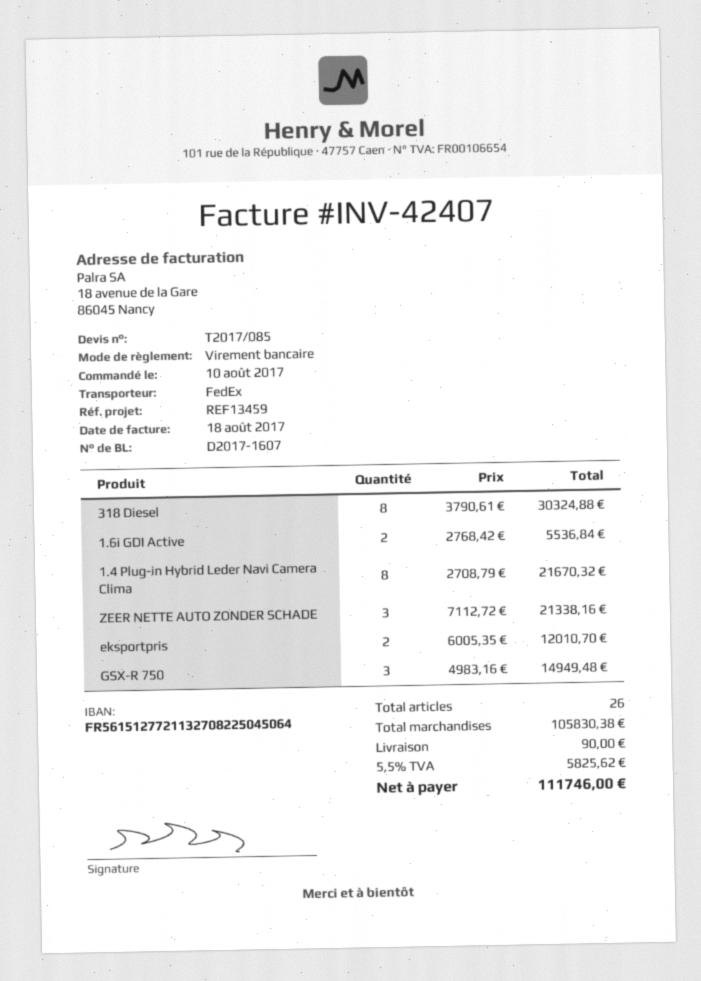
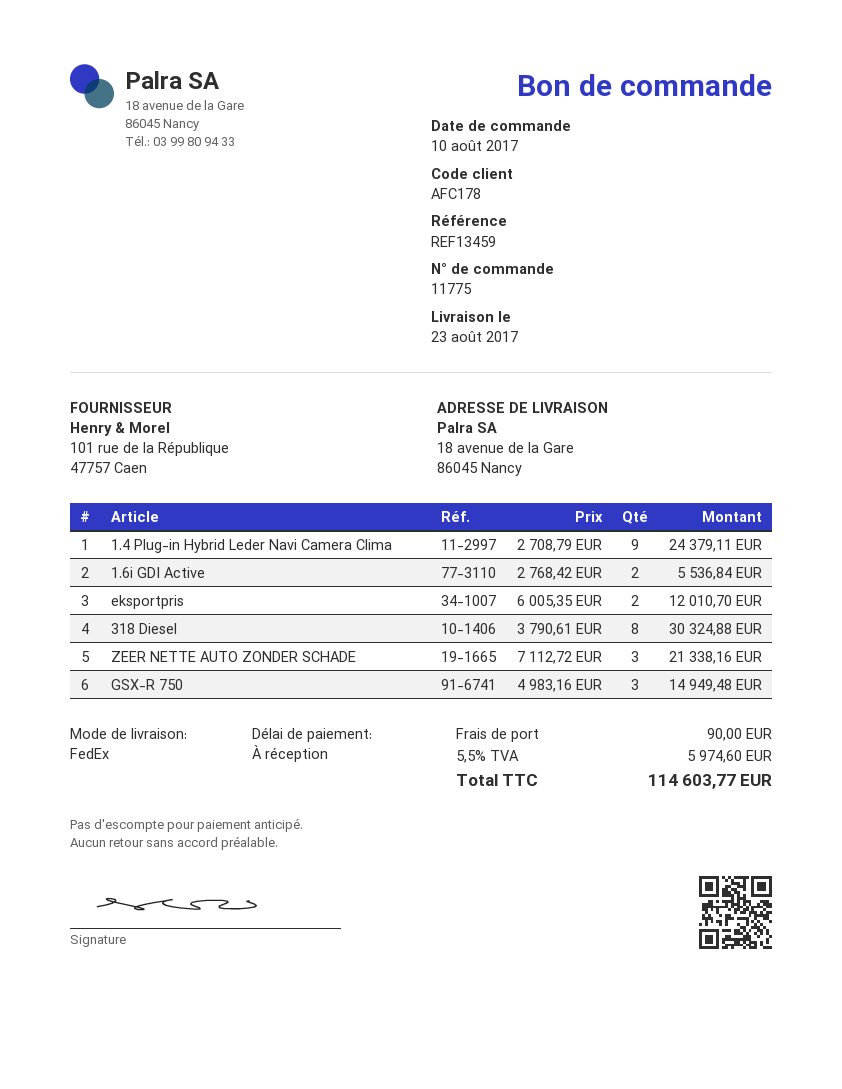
1.4 Plug-in Hybrid Leder Navi Camera Clima: 8 x 2708.79 = 21670.32 -> 9 x 2708.79 = 24379.11
tax: 5.5% = 5825.62 -> 5.5% = 5974.60
total: 111746.00 -> 114603.77

